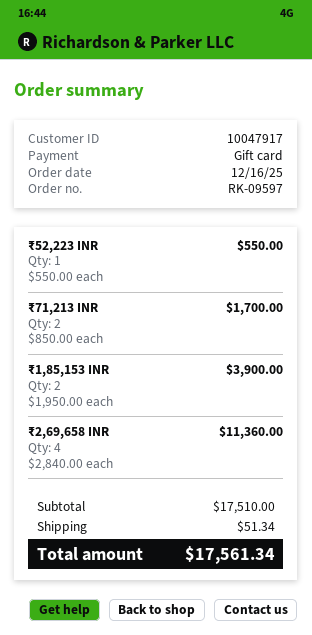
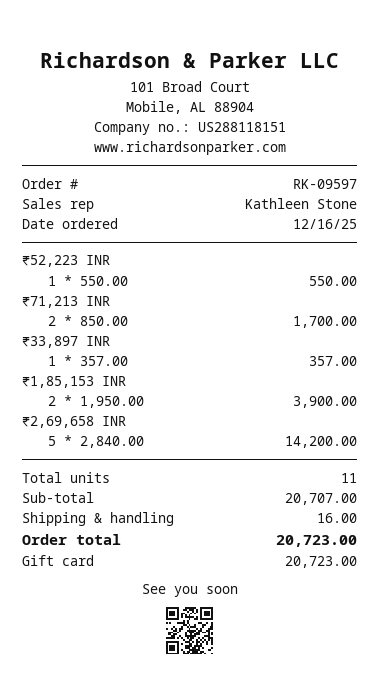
₹2,69,658 INR: 4 x 2840.00 = 11360.00 -> 5 x 2840.00 = 14200.00
₹33,897 INR: none -> 1 x 357.00 = 357.00
subtotal: 17510.00 -> 20707.00
shipping: 51.34 -> 16.00
total: 17561.34 -> 20723.00

